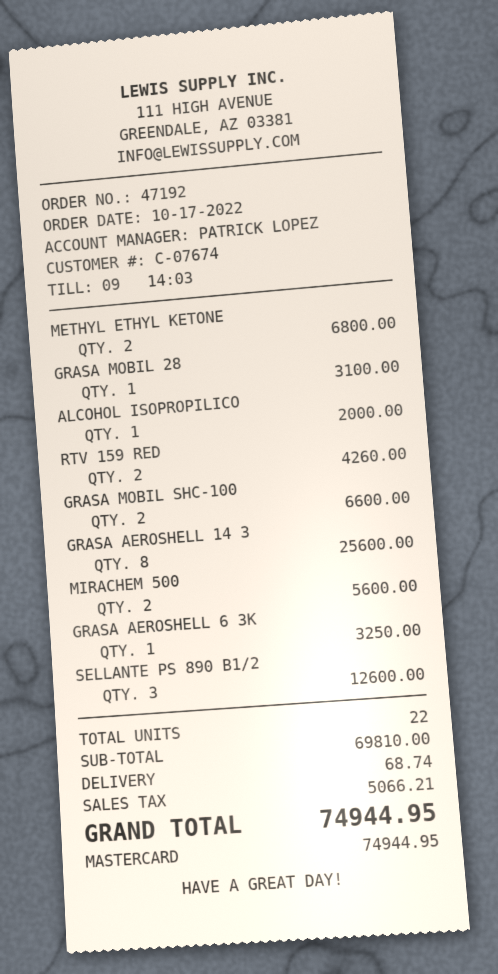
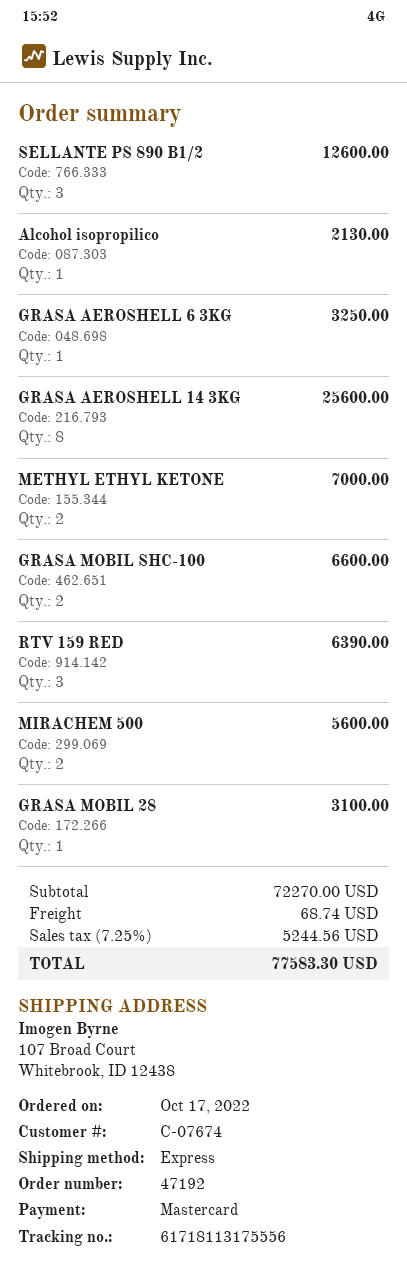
METHYL ETHYL KETONE: 2 for 6800.00 -> 2 for 7000.00
ALCOHOL ISOPROPILICO: 1 for 2000.00 -> 1 for 2130.00
RTV 159 RED: 2 for 4260.00 -> 3 for 6390.00
subtotal: 69810.00 -> 72270.00
tax: 5066.21 -> 5244.56
total: 74944.95 -> 77583.30

